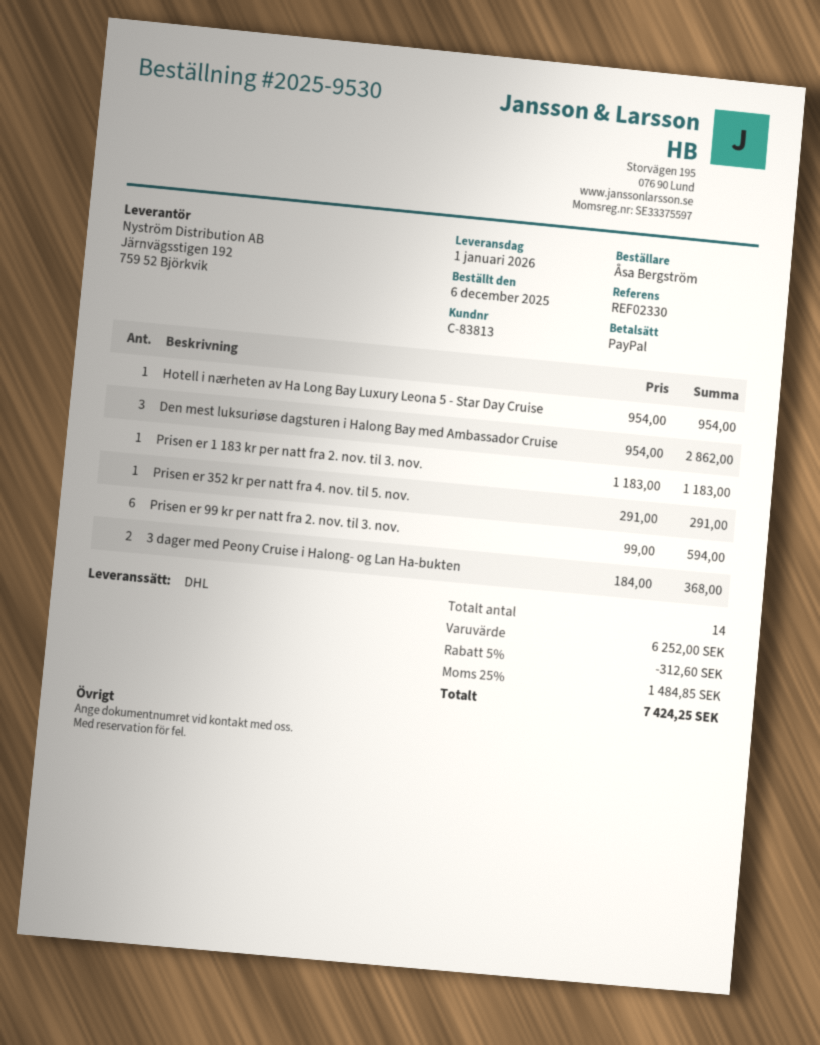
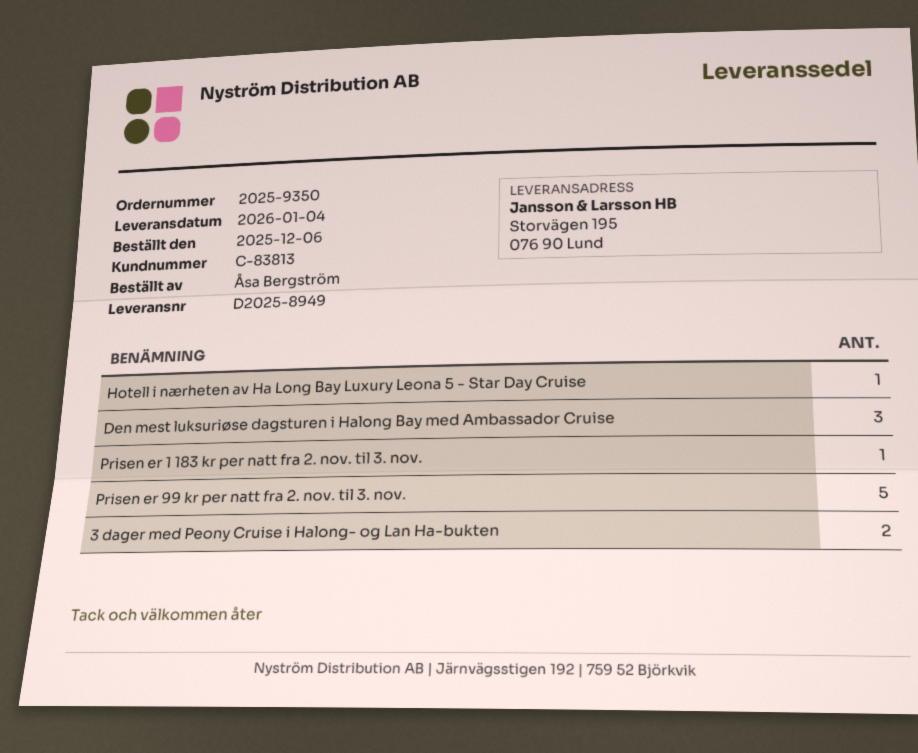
order number: 2025-9530 -> 2025-9350
delivery date: 2026-01-01 -> 2026-01-04
Prisen er 352 kr per natt fra 4. nov. til 5. nov.: 1 -> none
Prisen er 99 kr per natt fra 2. nov. til 3. nov.: 6 -> 5

